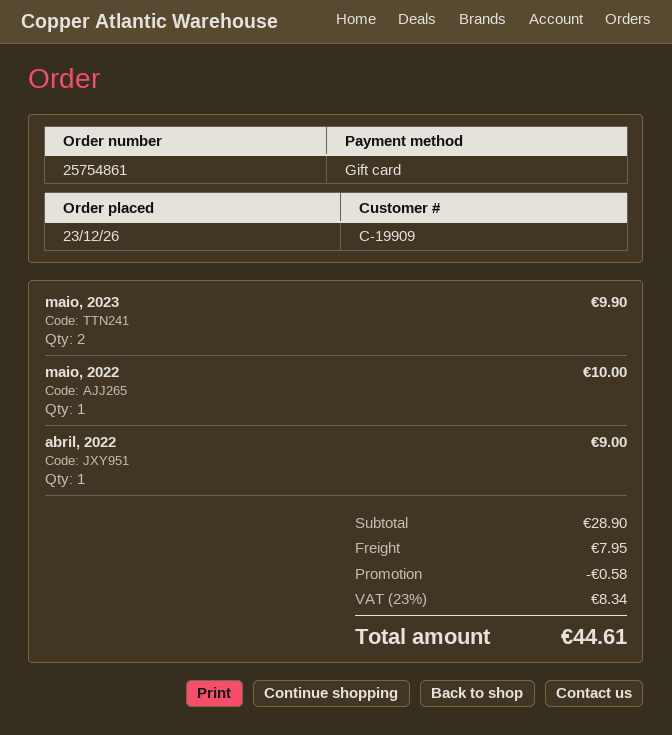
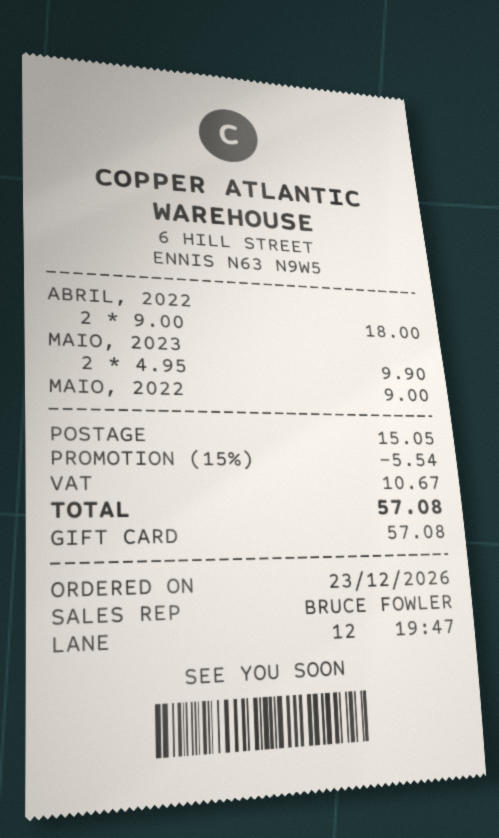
maio, 2022: 1 for 10.00 -> 1 for 9.00
abril, 2022: 1 for 9.00 -> 2 for 18.00
discount: 0.58 -> 5.54
shipping: 7.95 -> 15.05
tax: 8.34 -> 10.67
total: 44.61 -> 57.08

